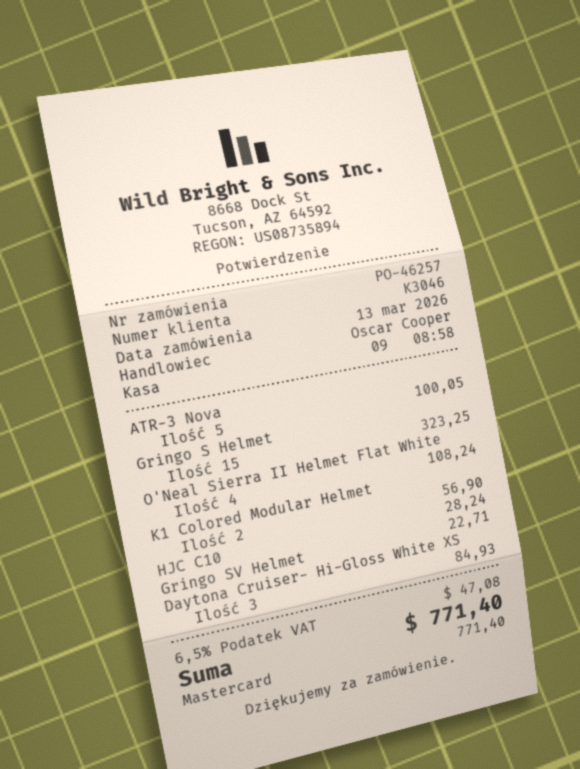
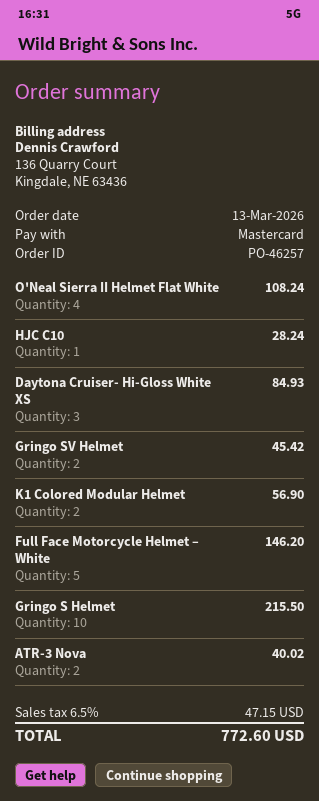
ATR-3 Nova: 5 for 100.05 -> 2 for 40.02
Gringo S Helmet: 15 for 323.25 -> 10 for 215.50
Gringo SV Helmet: 1 for 22.71 -> 2 for 45.42
Full Face Motorcycle Helmet – White: none -> 5 for 146.20
tax: 6.5% = 47.08 -> 6.5% = 47.15
total: 771.40 -> 772.60

